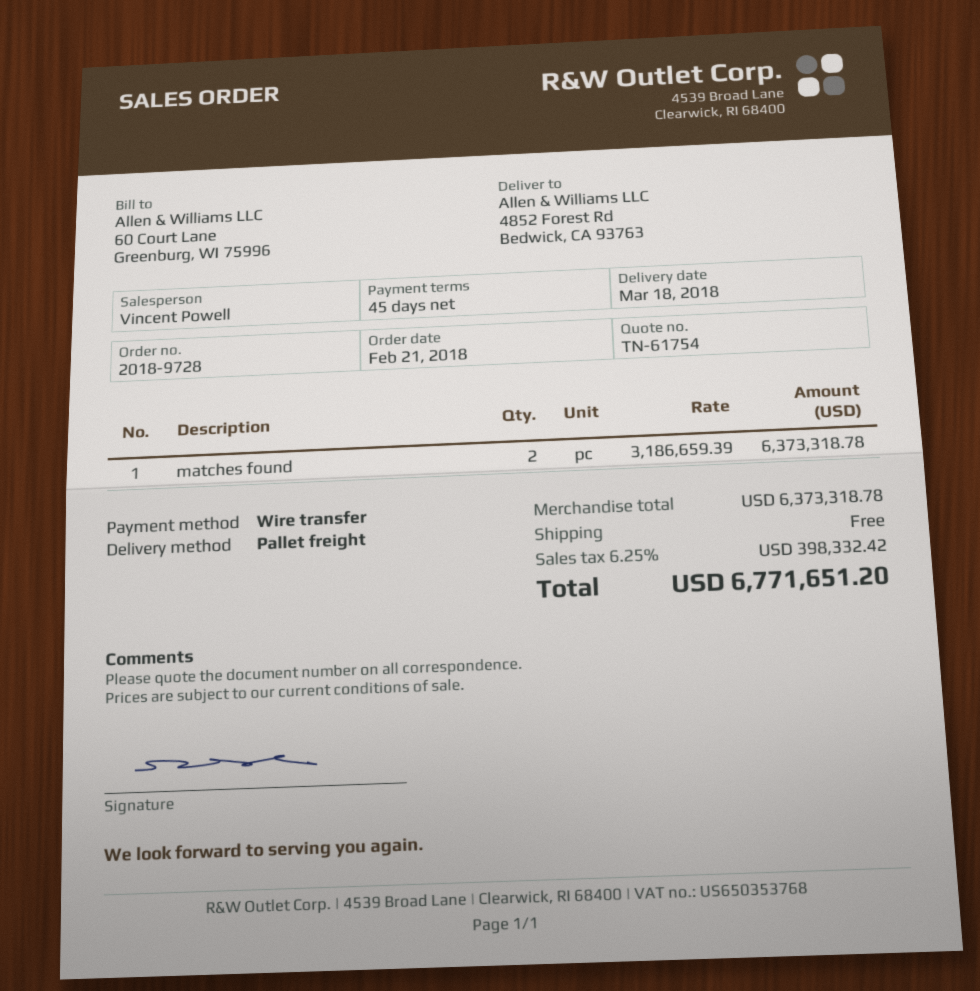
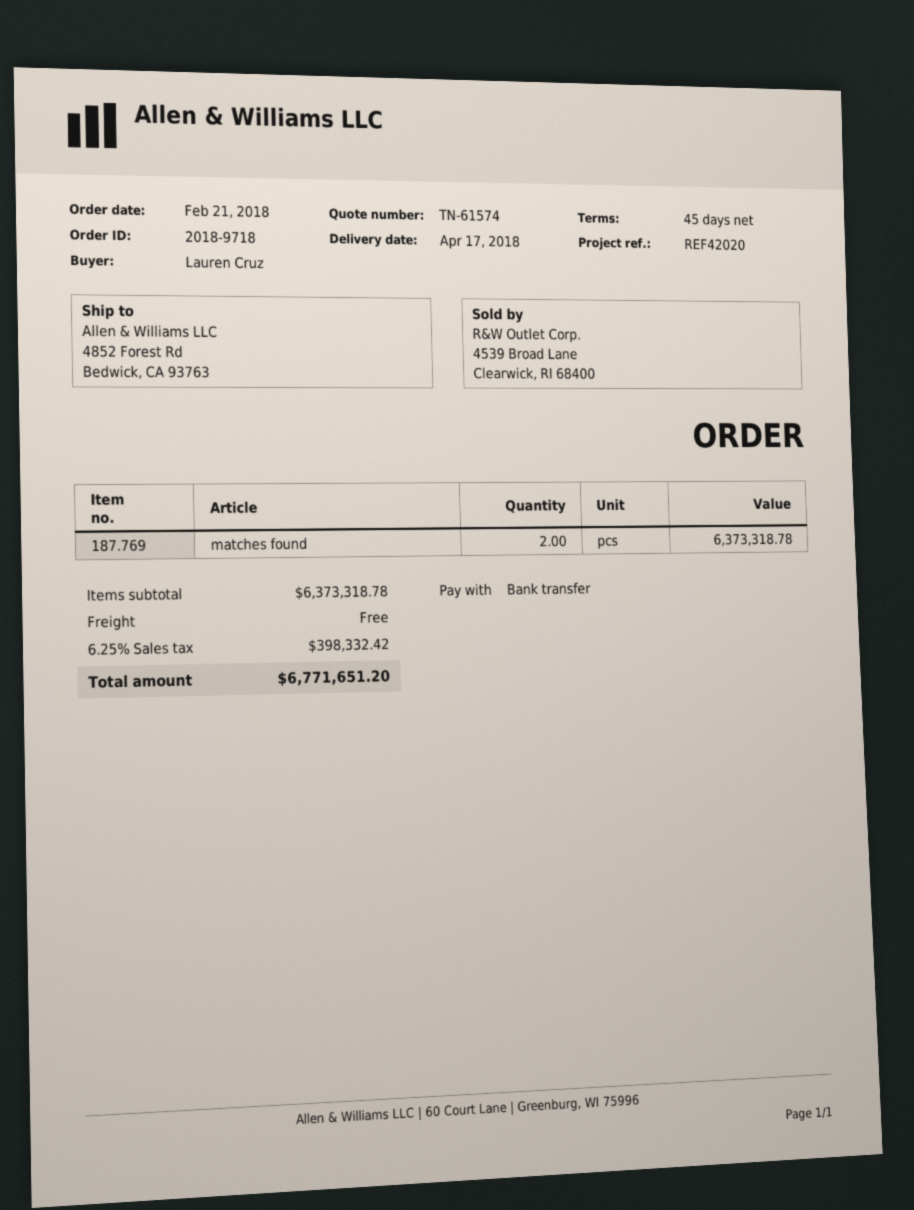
quote number: TN-61754 -> TN-61574
order number: 2018-9728 -> 2018-9718
delivery date: 2018-03-18 -> 2018-04-17

